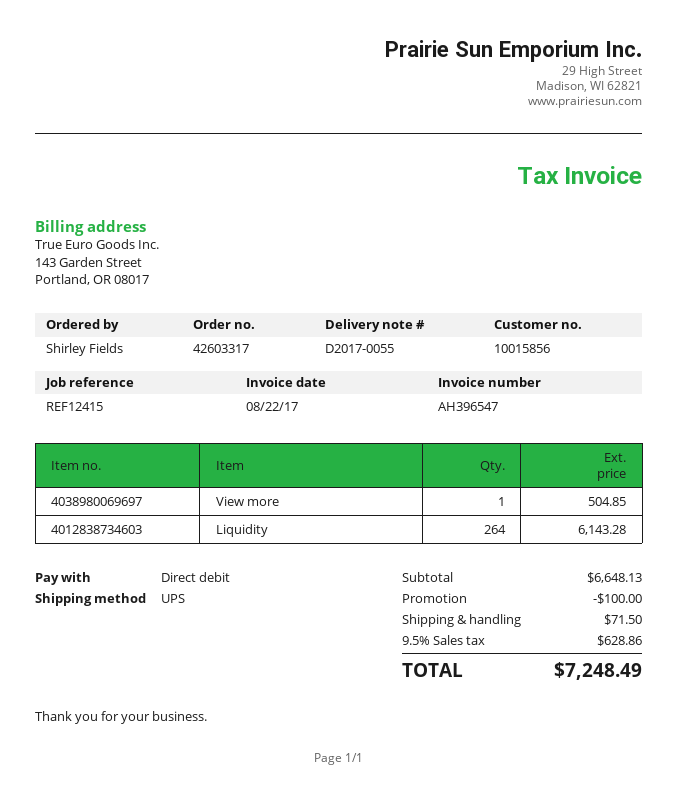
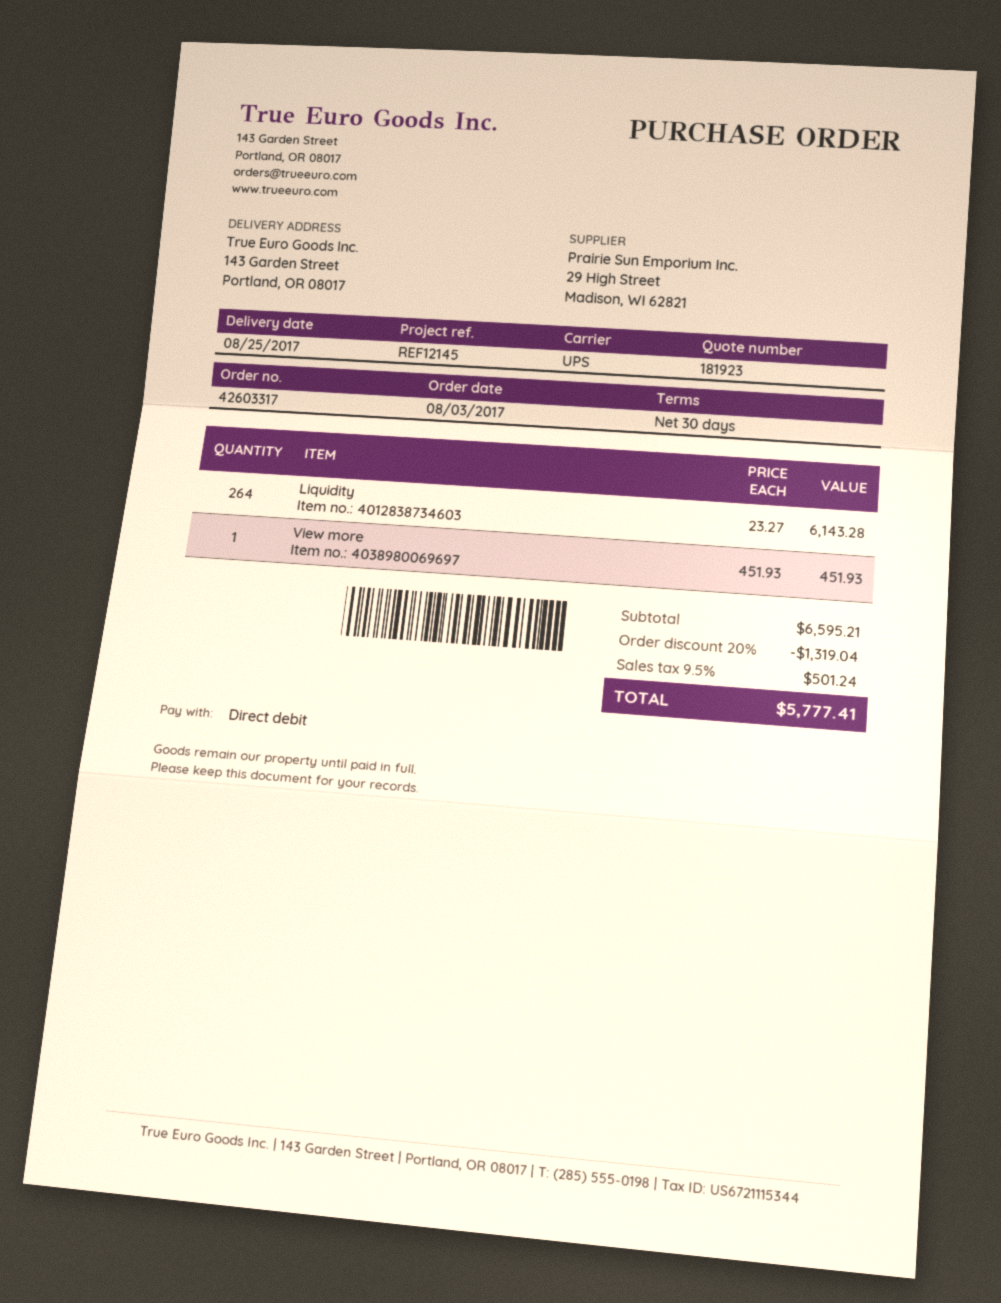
reference: REF12415 -> REF12145
View more: 1 for 504.85 -> 1 for 451.93
subtotal: 6648.13 -> 6595.21
discount: 100.00 -> 1319.04
shipping: 71.50 -> none
tax: 9.5% = 628.86 -> 9.5% = 501.24
total: 7248.49 -> 5777.41

